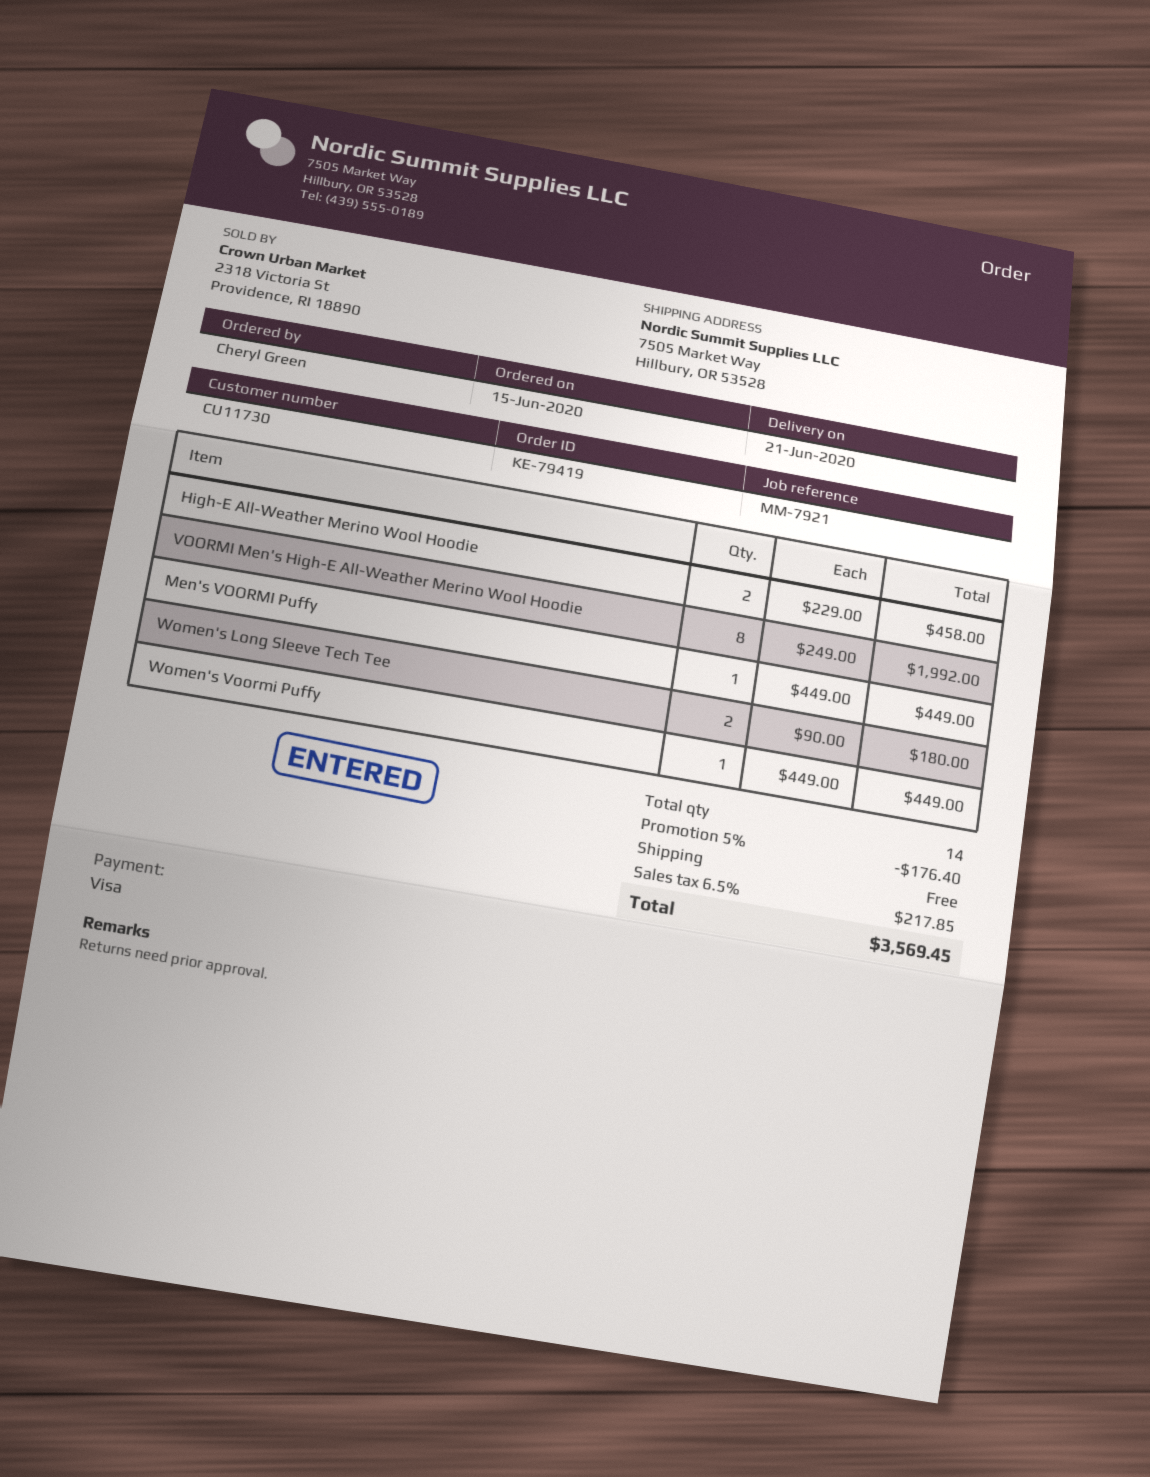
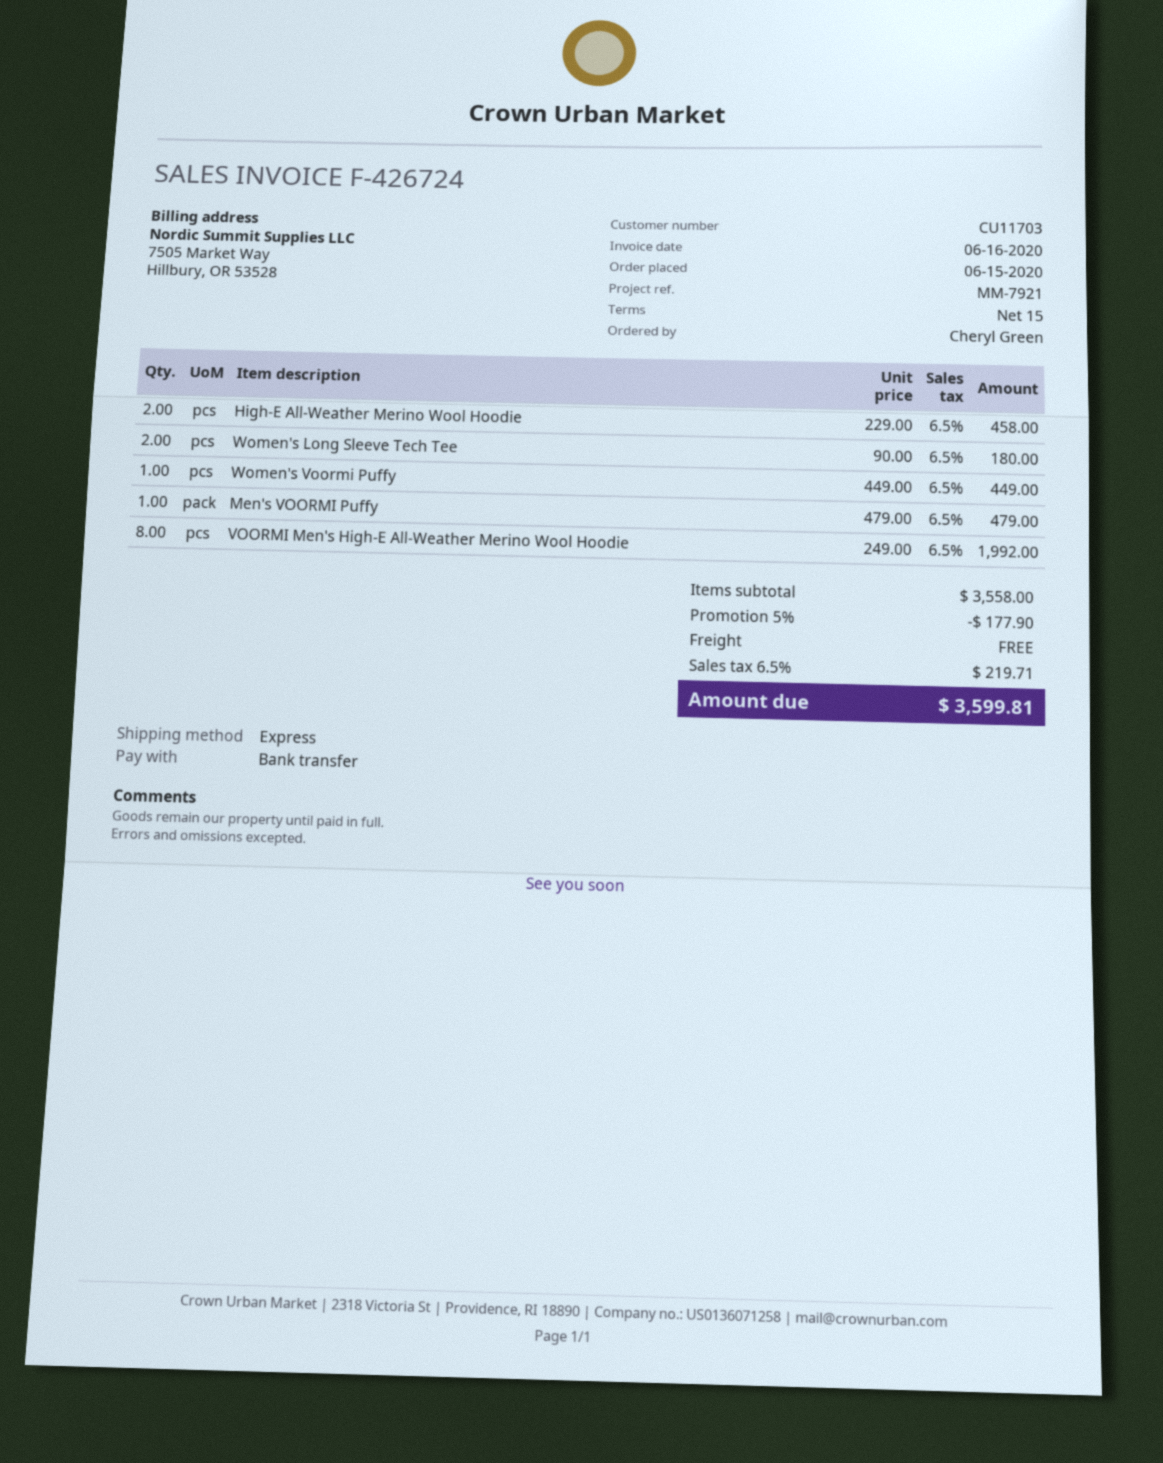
customer number: CU11730 -> CU11703
payment method: Visa -> bank transfer
Men's VOORMI Puffy: 1 x 449.00 = 449.00 -> 1 x 479.00 = 479.00
discount: 5% = 176.40 -> 5% = 177.90
tax: 6.5% = 217.85 -> 6.5% = 219.71
total: 3569.45 -> 3599.81

